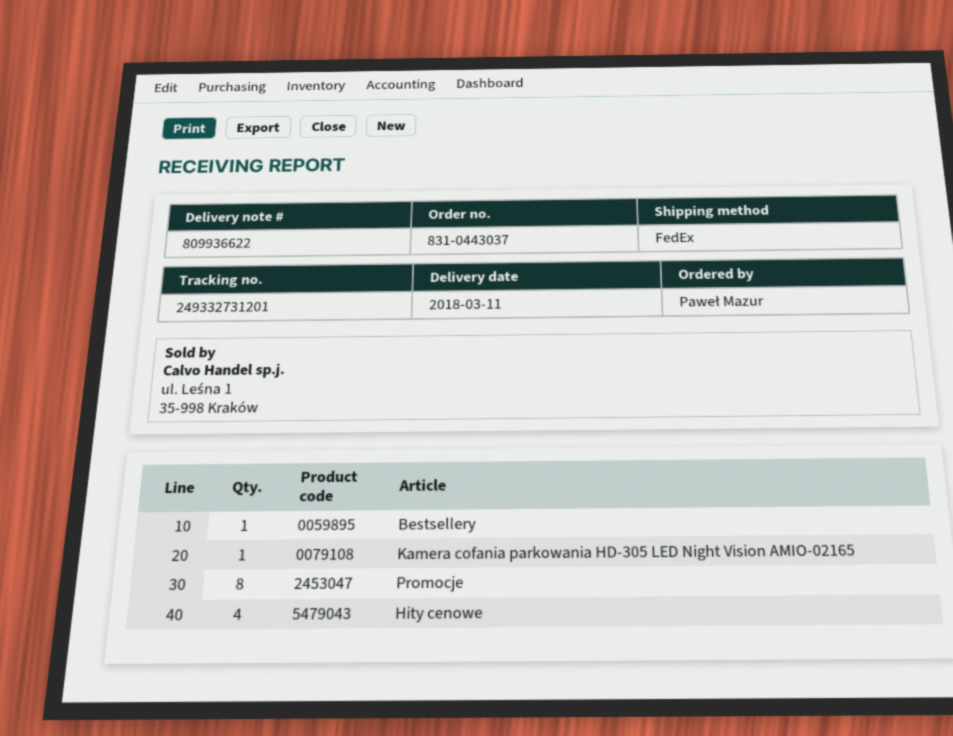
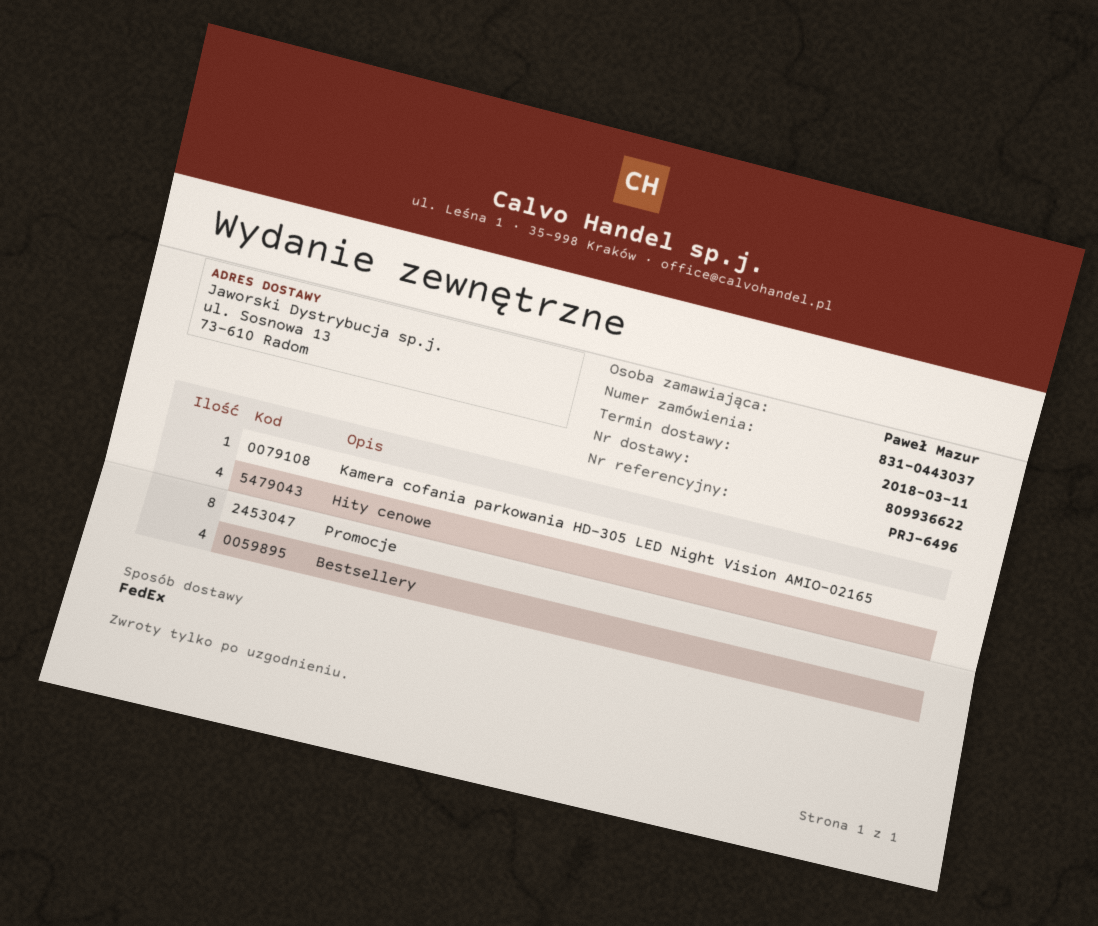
Bestsellery: 1 -> 4

